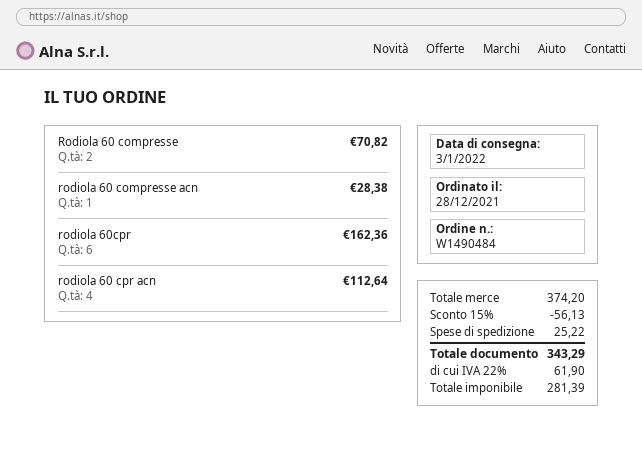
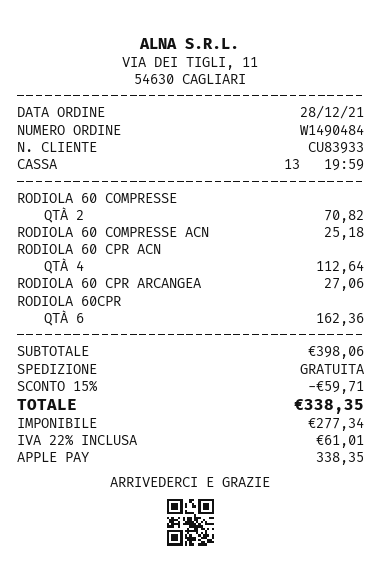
rodiola 60 compresse acn: 1 for 28.38 -> 1 for 25.18
RODIOLA 60 CPR ARCANGEA: none -> 1 for 27.06
subtotal: 374.20 -> 398.06
discount: 15% = 56.13 -> 15% = 59.71
shipping: 25.22 -> 0.00
net: 281.39 -> 277.34
tax: 22% = 61.90 -> 22% = 61.01
total: 343.29 -> 338.35

